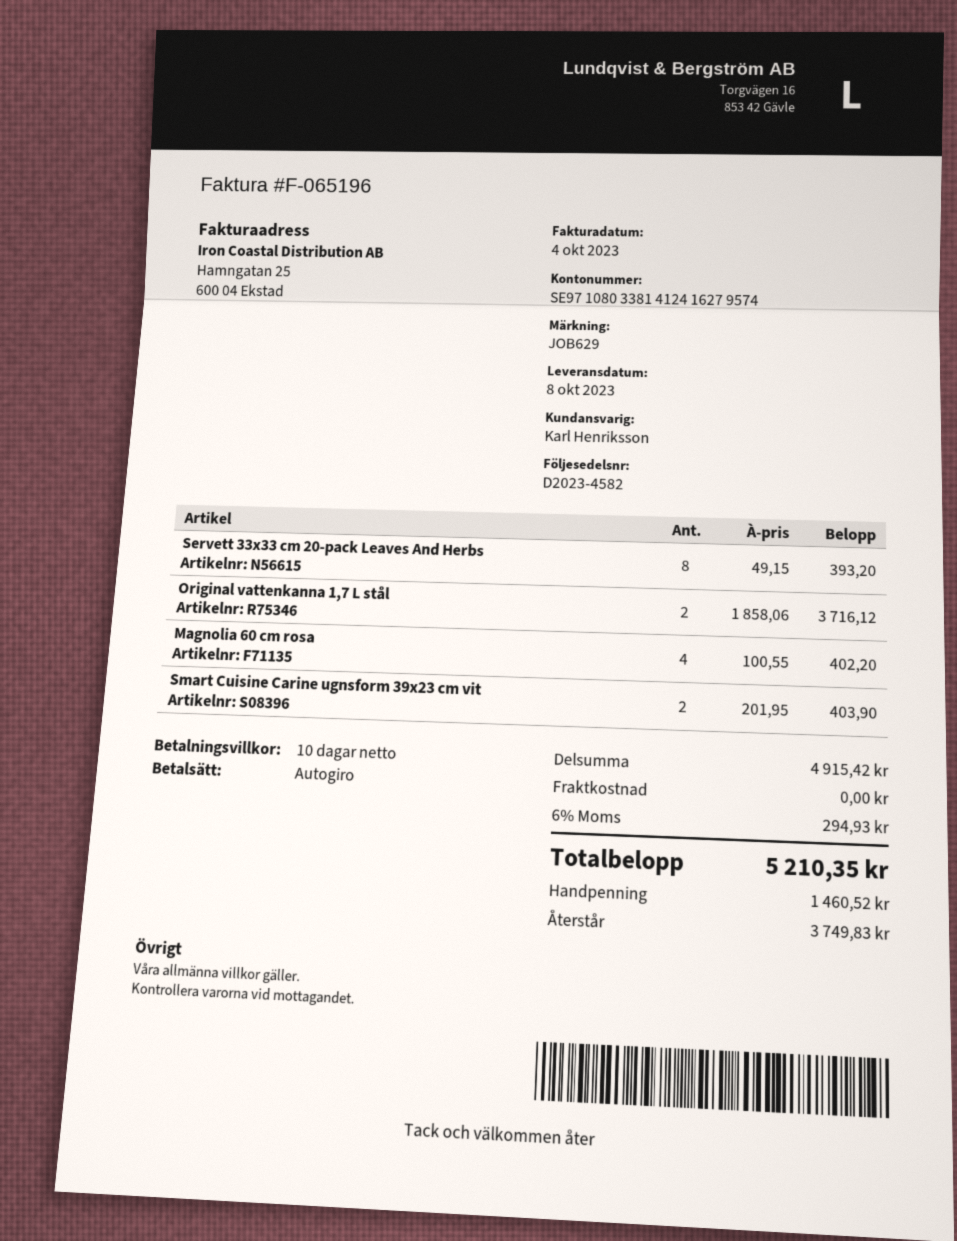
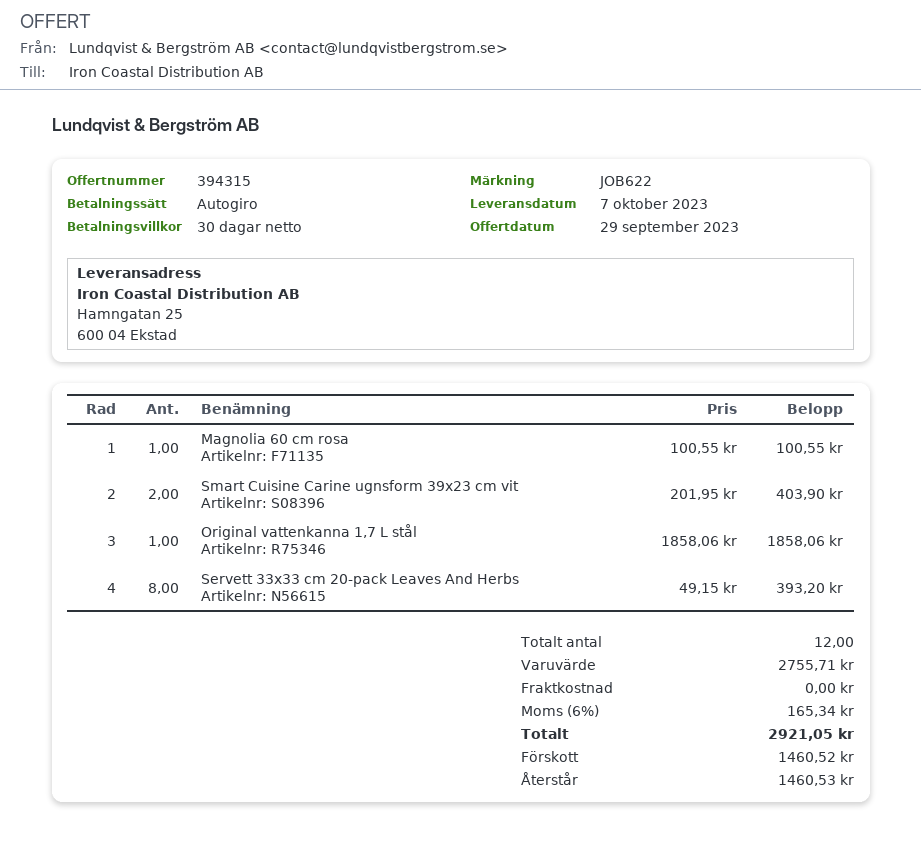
delivery date: 2023-10-08 -> 2023-10-07
payment terms: 10 days -> 30 days
reference: JOB629 -> JOB622
Original vattenkanna 1,7 L stål: 2 x 1858.06 = 3716.12 -> 1 x 1858.06 = 1858.06
Magnolia 60 cm rosa: 4 x 100.55 = 402.20 -> 1 x 100.55 = 100.55
subtotal: 4915.42 -> 2755.71
tax: 6% = 294.93 -> 6% = 165.34
total: 5210.35 -> 2921.05
balance: 3749.83 -> 1460.53

